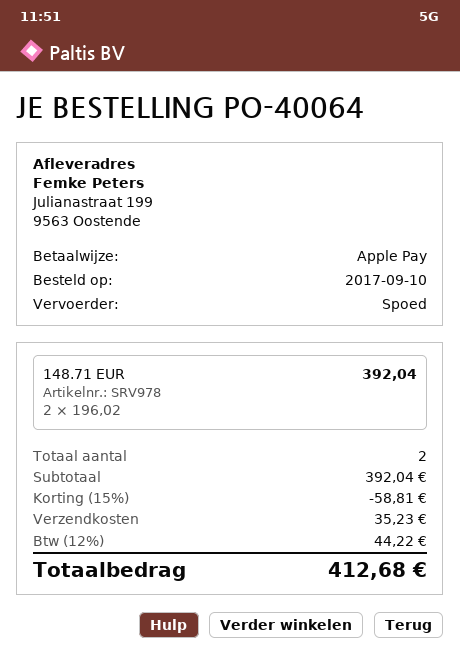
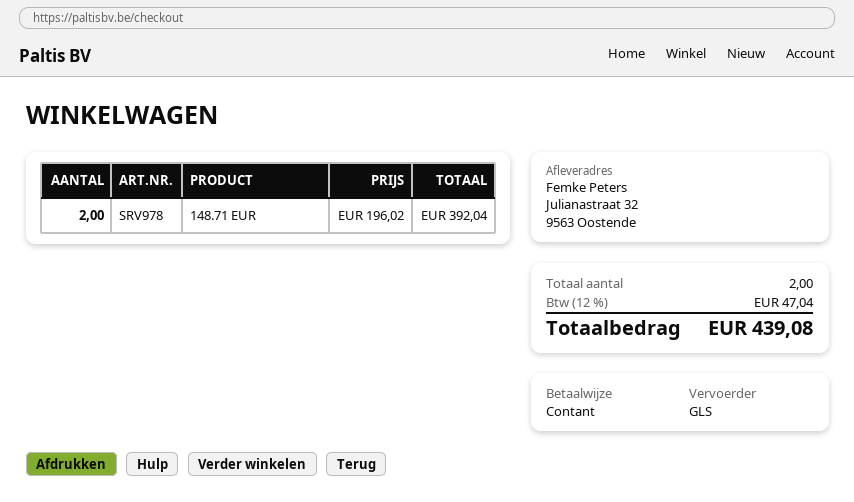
payment method: Apple Pay -> cash
shipping method: express -> GLS
ship to: Julianastraat 199, 9563 Oostende -> Julianastraat 32, 9563 Oostende
discount: 15% = 58.81 -> none
shipping: 35.23 -> none
tax: 12% = 44.22 -> 12% = 47.04
total: 412.68 -> 439.08

